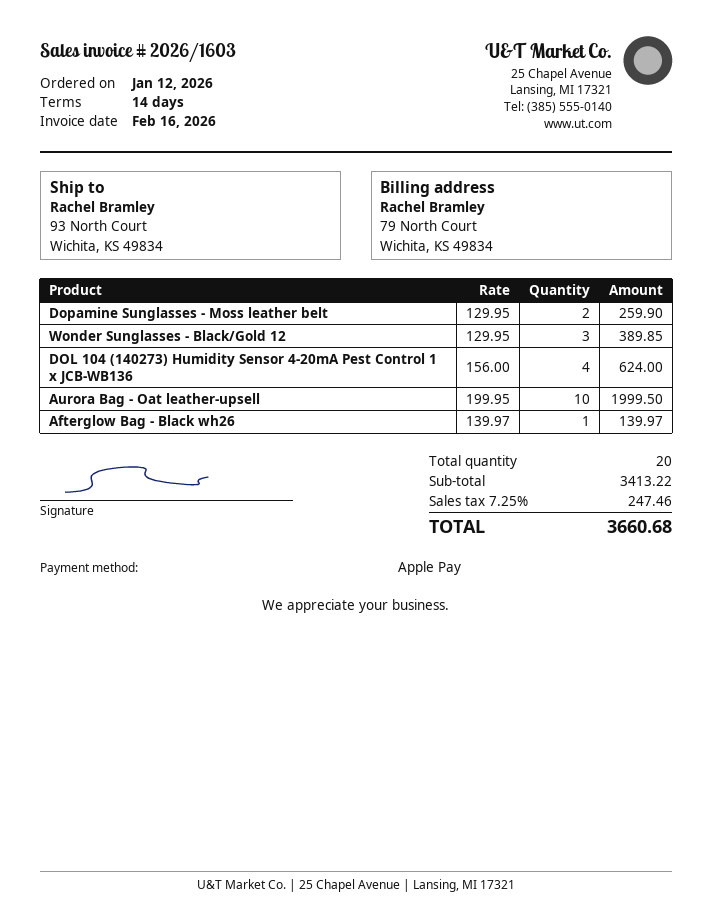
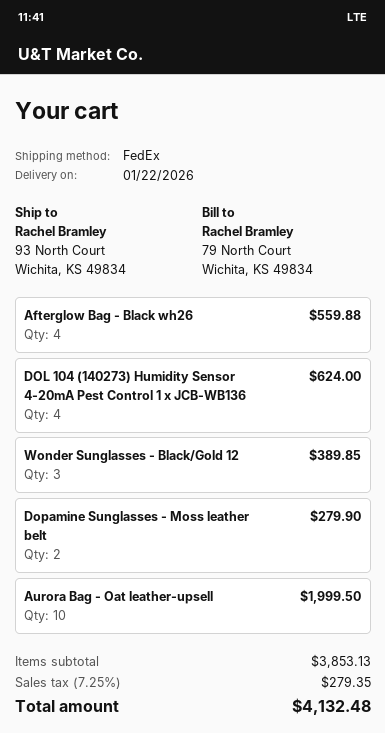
Dopamine Sunglasses - Moss leather belt: 2 for 259.90 -> 2 for 279.90
Afterglow Bag - Black wh26: 1 for 139.97 -> 4 for 559.88
subtotal: 3413.22 -> 3853.13
tax: 7.25% = 247.46 -> 7.25% = 279.35
total: 3660.68 -> 4132.48

